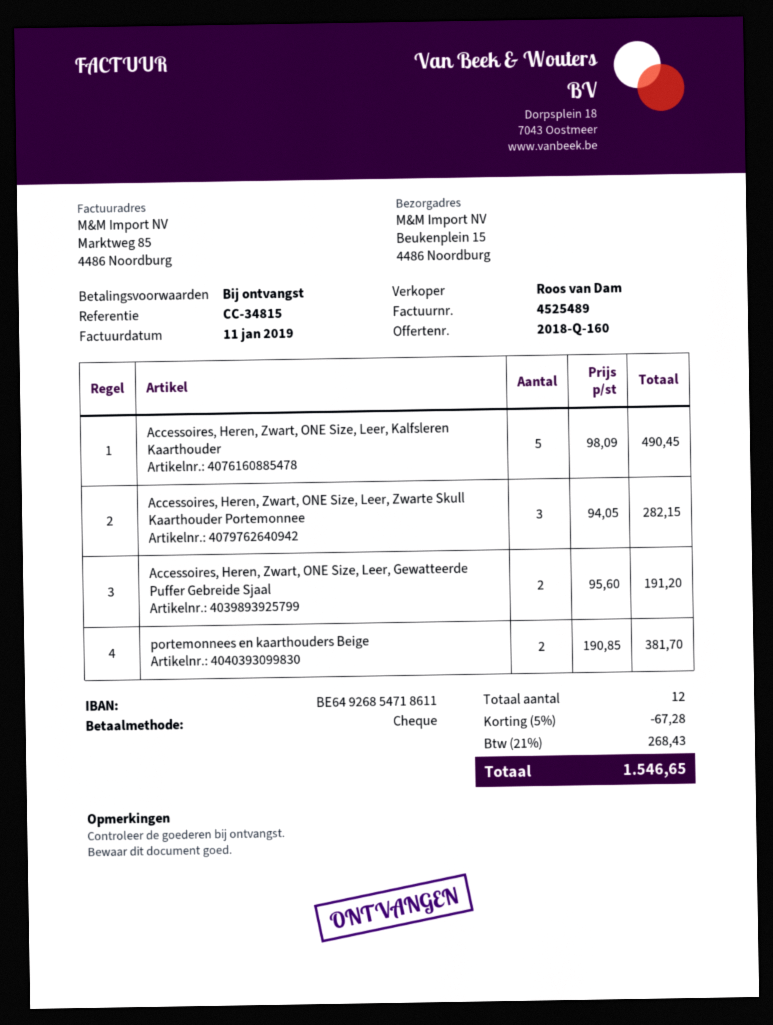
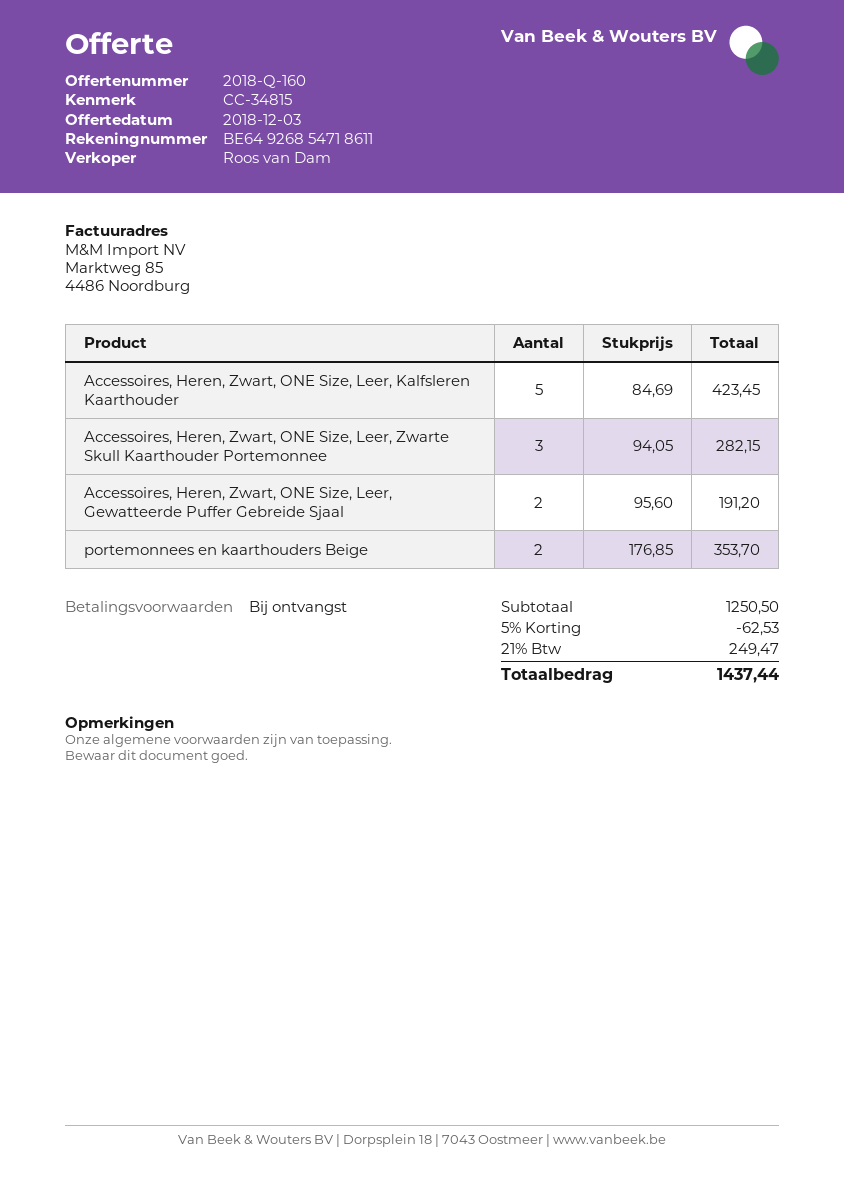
Accessoires, Heren, Zwart, ONE Size, Leer, Kalfsleren Kaarthouder: 5 x 98.09 = 490.45 -> 5 x 84.69 = 423.45
portemonnees en kaarthouders Beige: 2 x 190.85 = 381.70 -> 2 x 176.85 = 353.70
discount: 5% = 67.28 -> 5% = 62.53
tax: 21% = 268.43 -> 21% = 249.47
total: 1546.65 -> 1437.44

